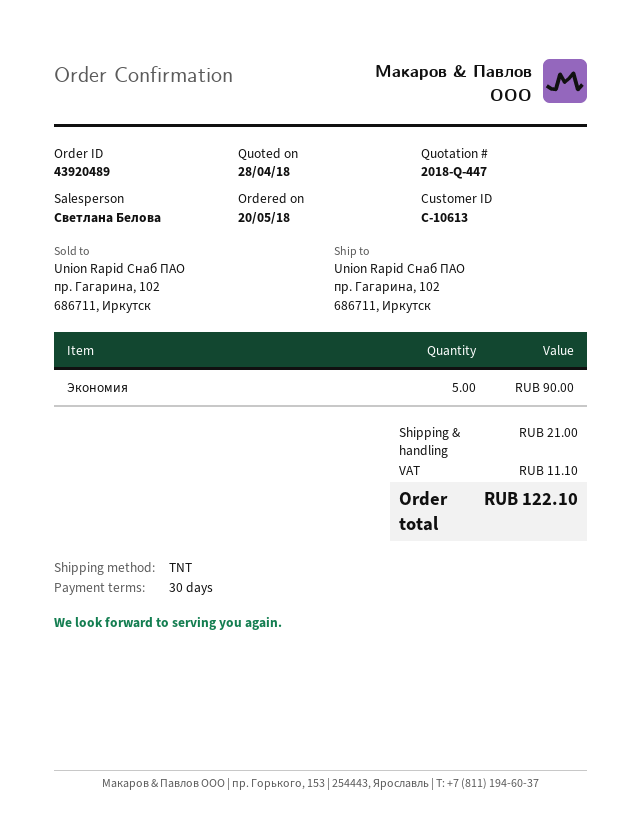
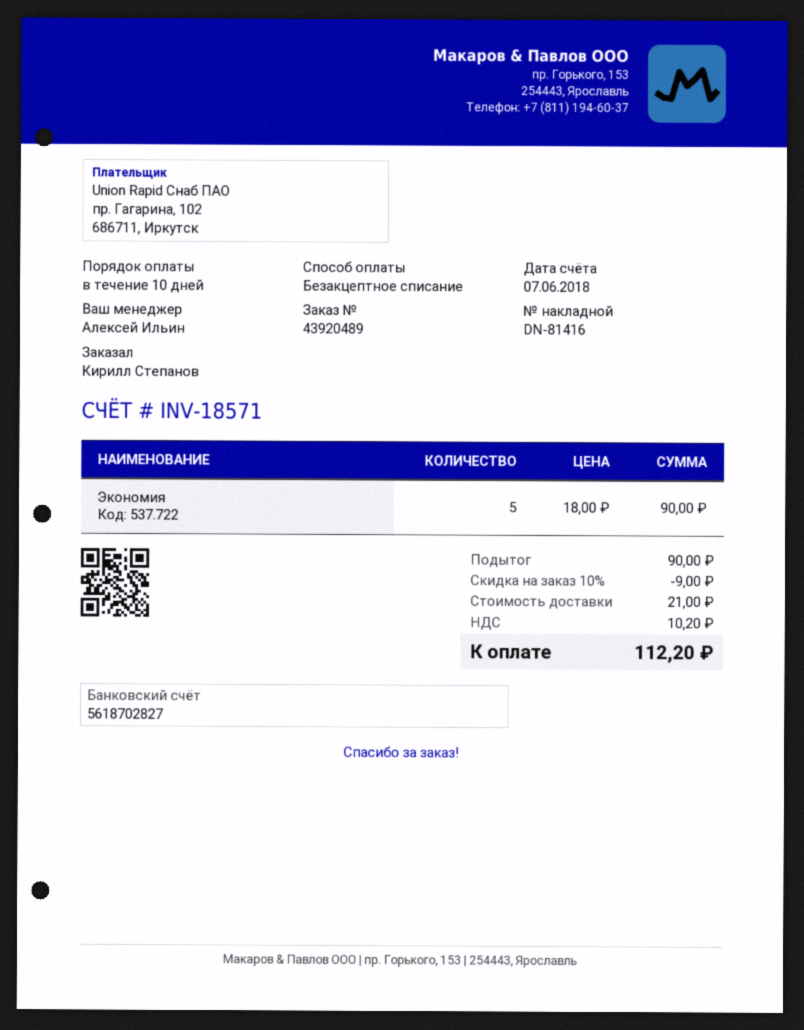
payment terms: 30 days -> 10 days
sales rep: Светлана Белова -> Алексей Ильин
discount: none -> 10% = 9.00
tax: 11.10 -> 10.20
total: 122.10 -> 112.20

